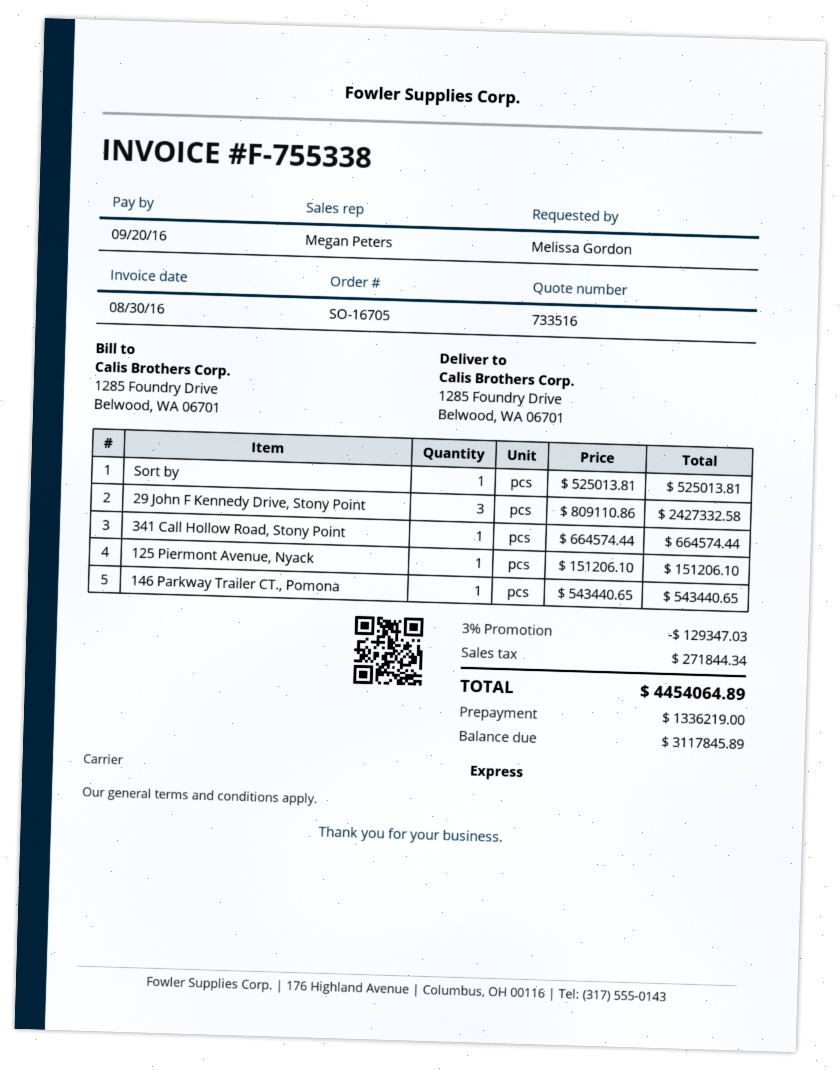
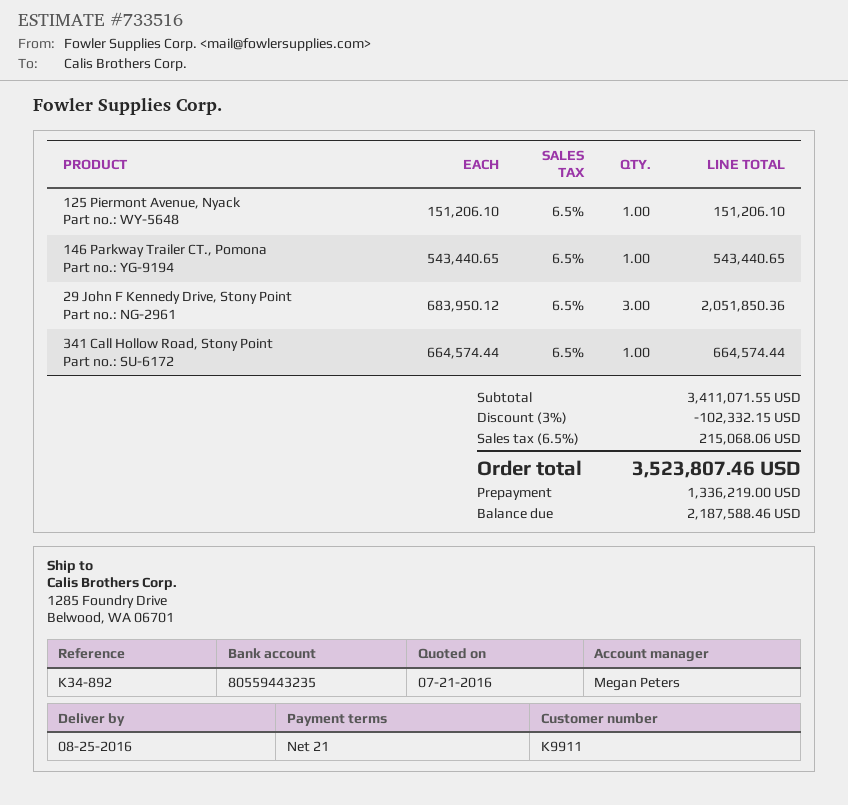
Sort by: 1 x 525013.81 = 525013.81 -> none
29 John F Kennedy Drive, Stony Point: 3 x 809110.86 = 2427332.58 -> 3 x 683950.12 = 2051850.36
discount: 3% = 129347.03 -> 3% = 102332.15
tax: 271844.34 -> 215068.06
total: 4454064.89 -> 3523807.46
balance: 3117845.89 -> 2187588.46

